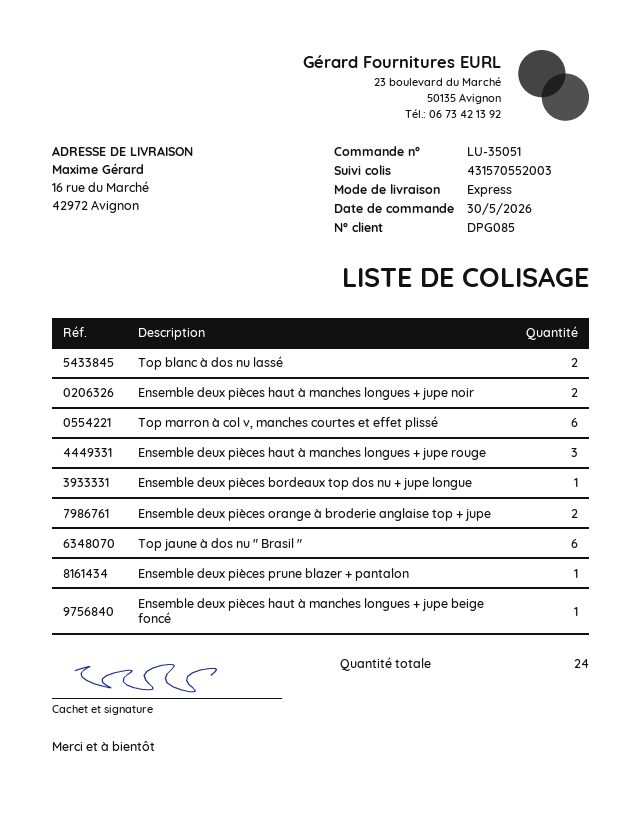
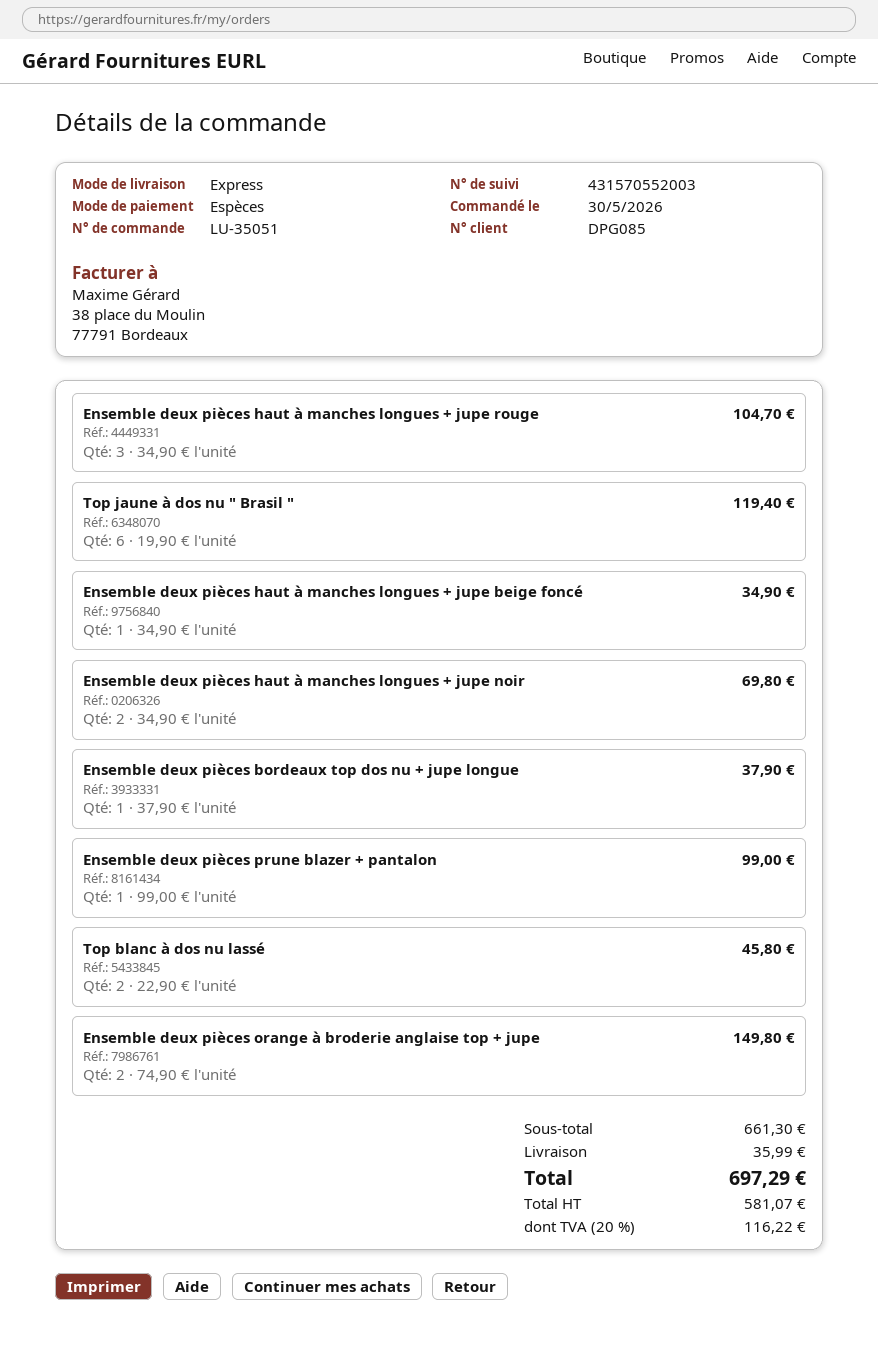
Top marron à col v, manches courtes et effet plissé: 6 -> none

